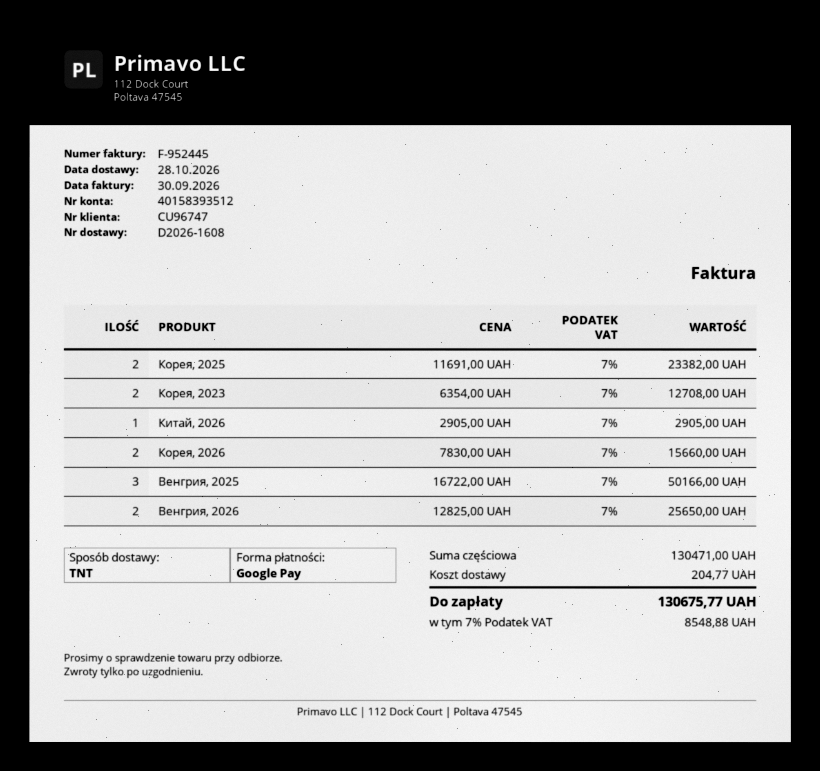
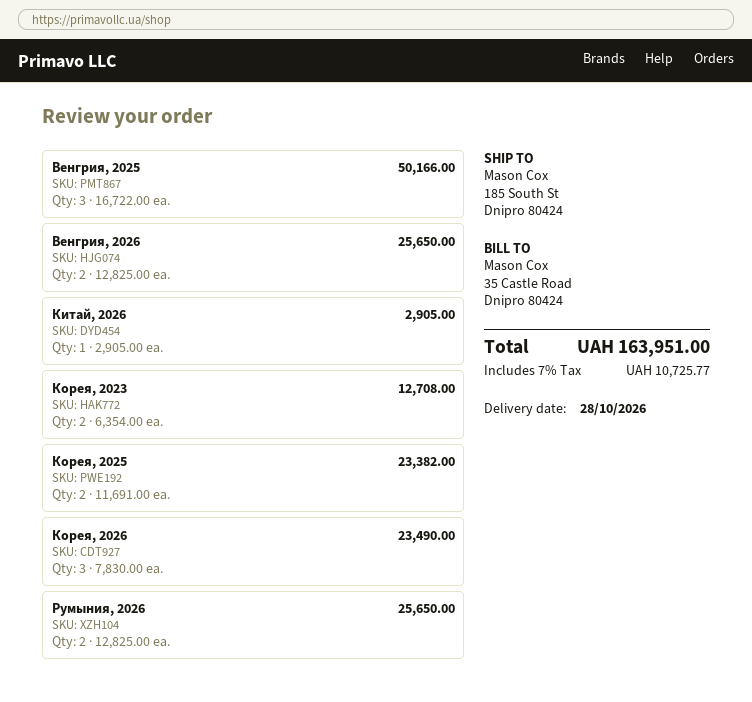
Корея, 2026: 2 x 7830.00 = 15660.00 -> 3 x 7830.00 = 23490.00
Румыния, 2026: none -> 2 x 12825.00 = 25650.00
shipping: 204.77 -> none
tax: 7% = 8548.88 -> 7% = 10725.77
total: 130675.77 -> 163951.00

